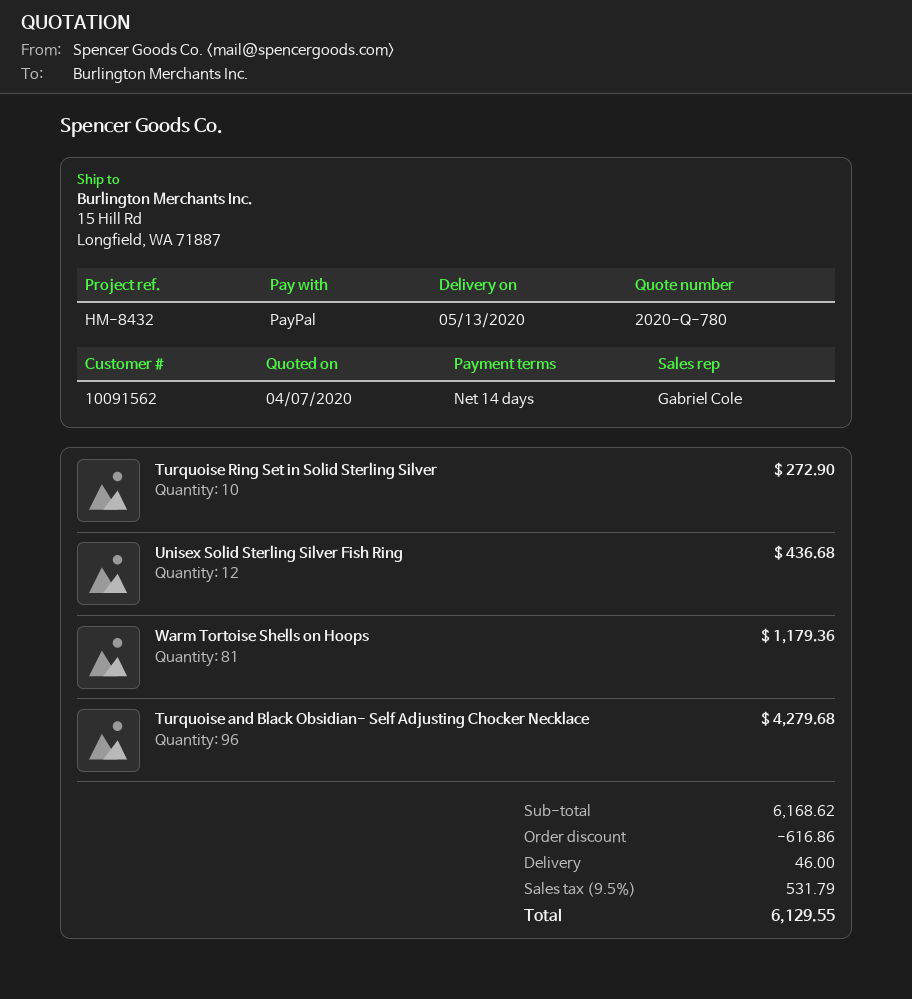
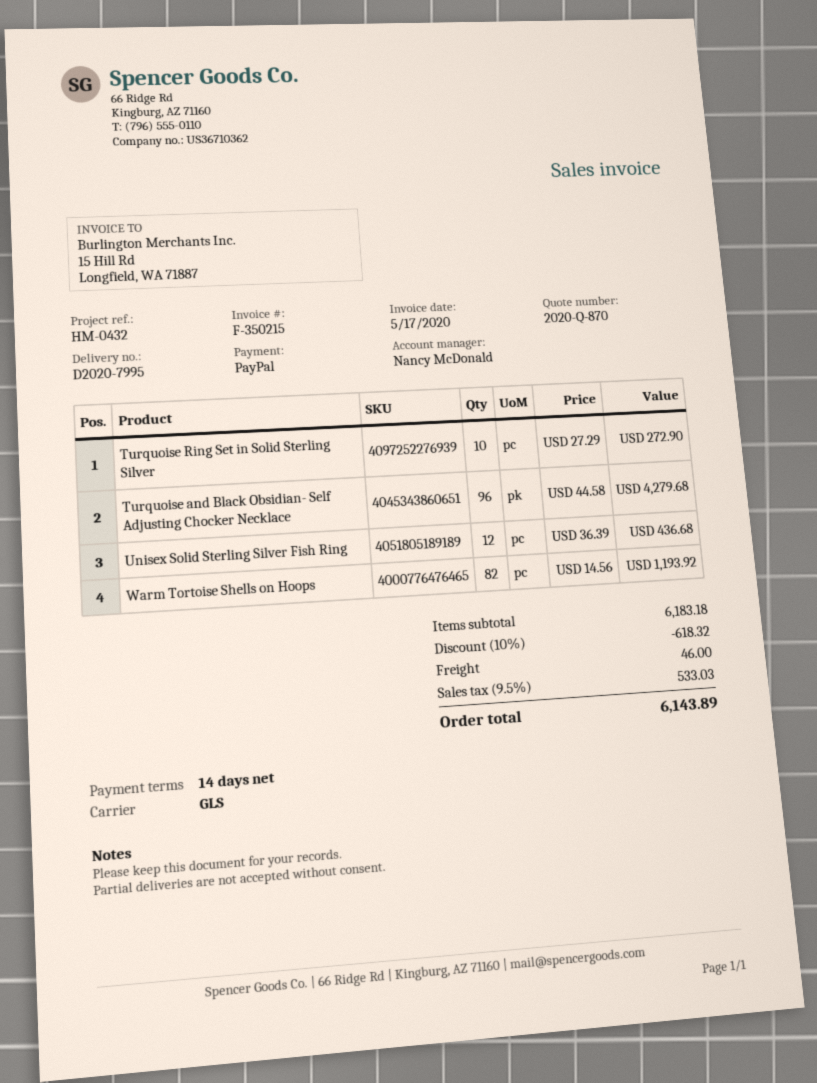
quote number: 2020-Q-780 -> 2020-Q-870
reference: HM-8432 -> HM-0432
sales rep: Gabriel Cole -> Nancy McDonald
Warm Tortoise Shells on Hoops: 81 for 1179.36 -> 82 for 1193.92
subtotal: 6168.62 -> 6183.18
discount: 616.86 -> 618.32
tax: 9.5% = 531.79 -> 9.5% = 533.03
total: 6129.55 -> 6143.89

